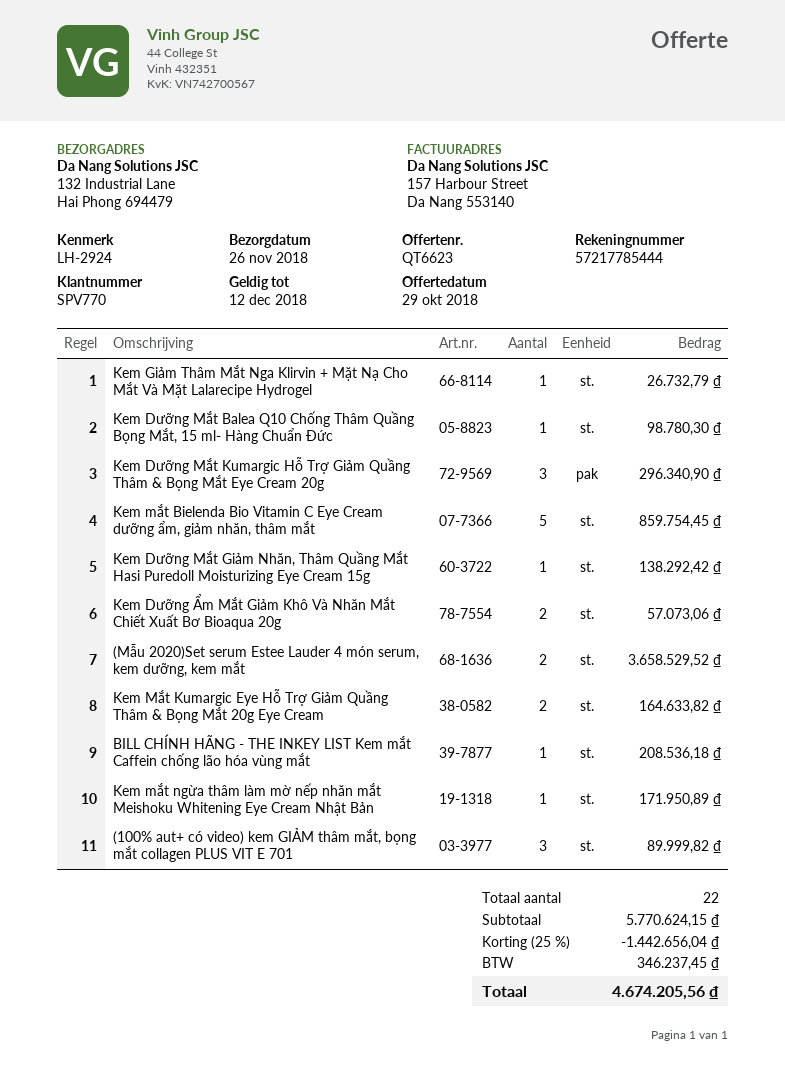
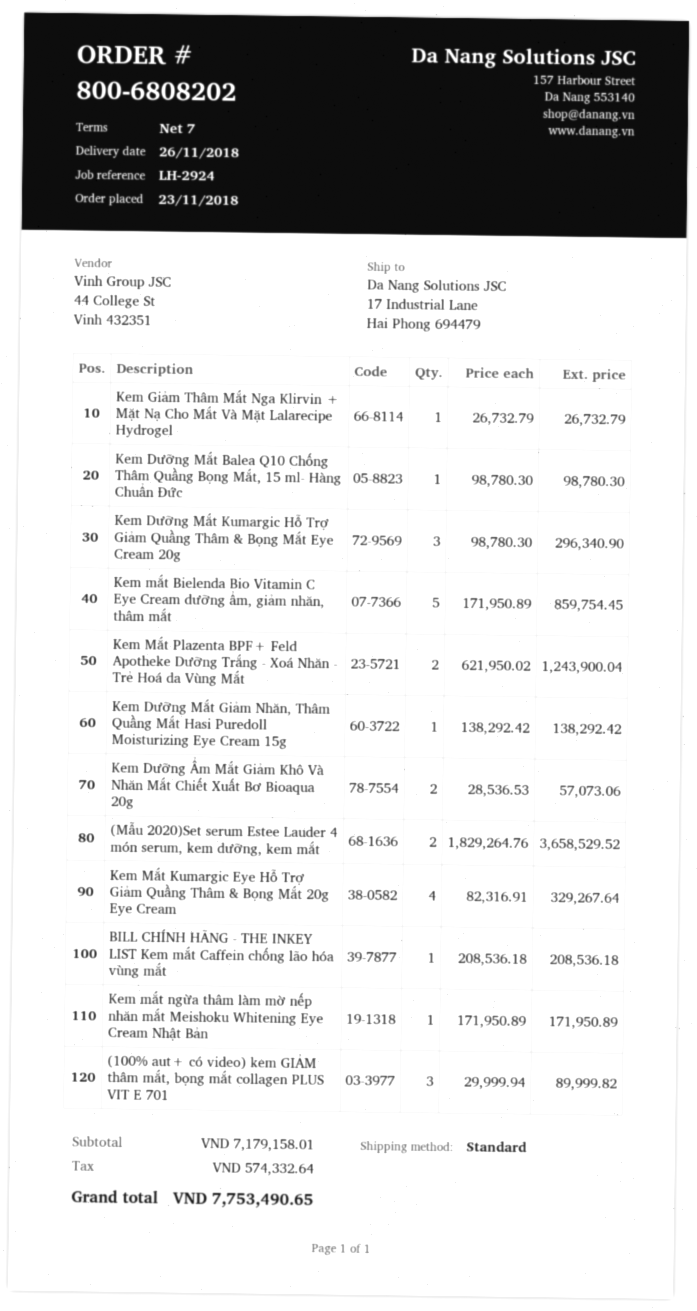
ship to: 132 Industrial Lane, Hai Phong 694479 -> 17 Industrial Lane, Hai Phong 694479
Kem Mắt Kumargic Eye Hỗ Trợ Giảm Quầng Thâm & Bọng Mắt 20g Eye Cream: 2 for 164633.82 -> 4 for 329267.64
Kem Mắt Plazenta BPF+ Feld Apotheke Dưỡng Trắng - Xoá Nhăn - Trẻ Hoá da Vùng Mắt: none -> 2 for 1243900.04
subtotal: 5770624.15 -> 7179158.01
discount: 25% = 1442656.04 -> none
tax: 346237.45 -> 574332.64
total: 4674205.56 -> 7753490.65

